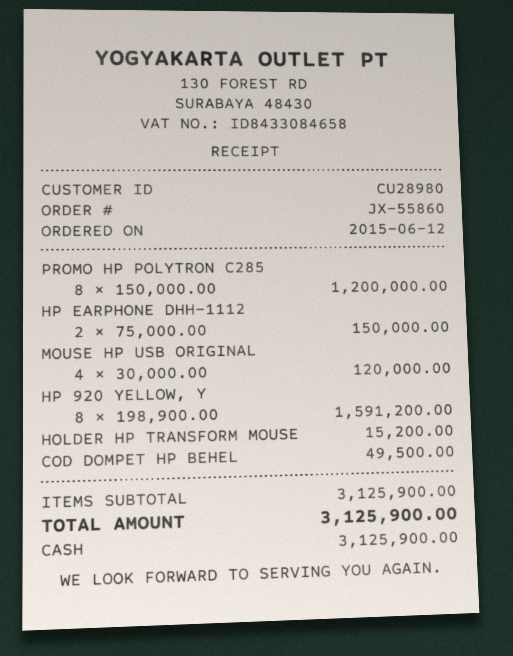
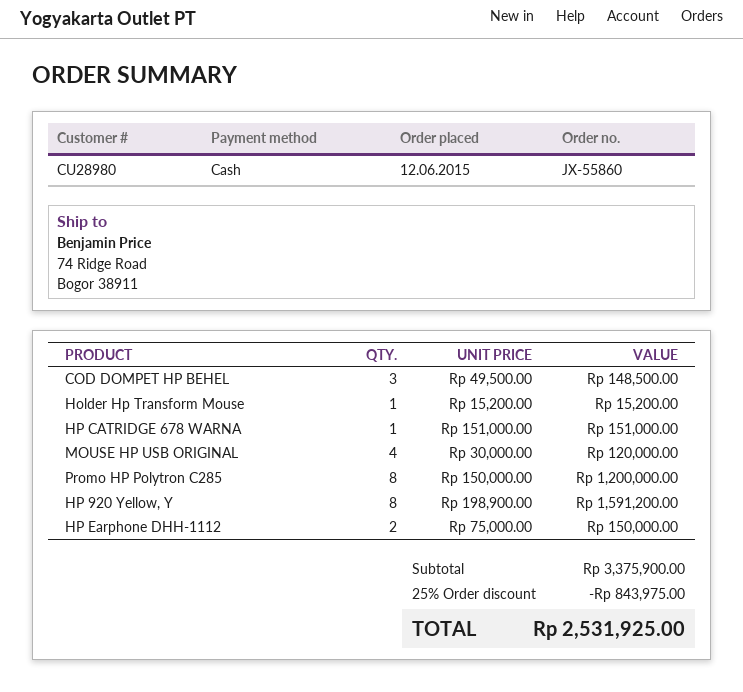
COD DOMPET HP BEHEL: 1 x 49500.00 = 49500.00 -> 3 x 49500.00 = 148500.00
HP CATRIDGE 678 WARNA: none -> 1 x 151000.00 = 151000.00
subtotal: 3125900.00 -> 3375900.00
discount: none -> 25% = 843975.00
total: 3125900.00 -> 2531925.00

